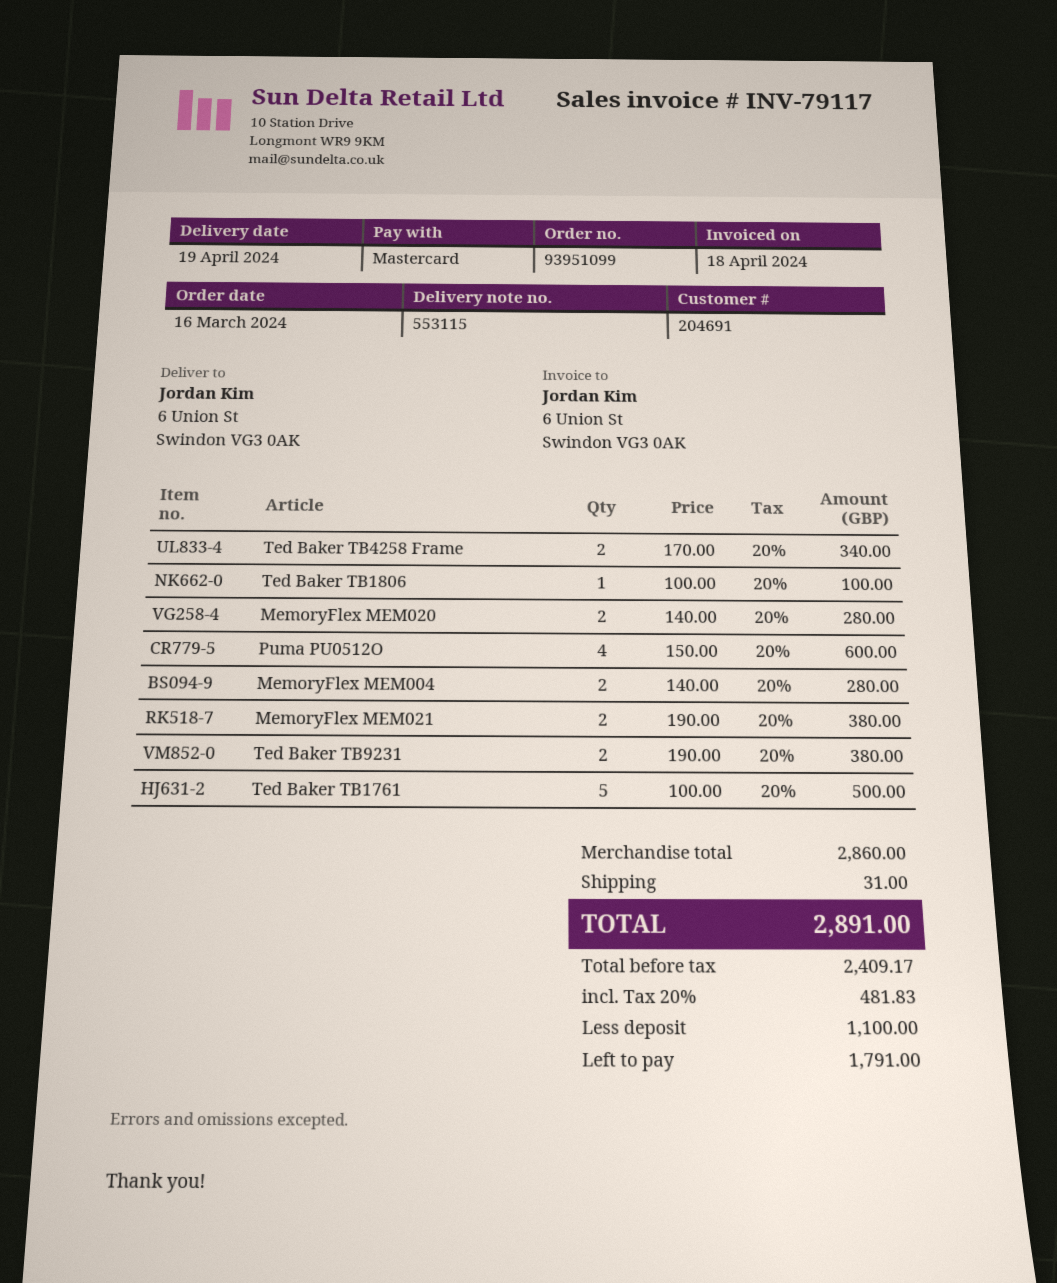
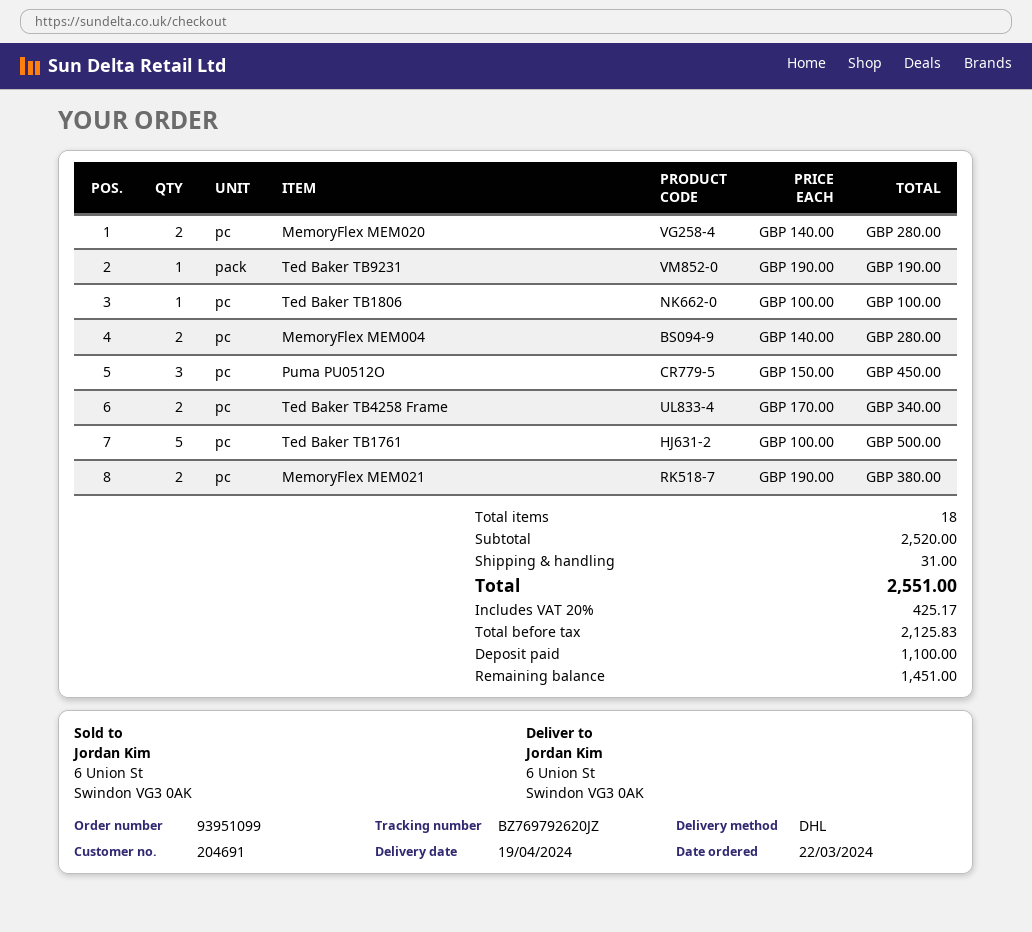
order date: 2024-03-16 -> 2024-03-22
Puma PU0512O: 4 x 150.00 = 600.00 -> 3 x 150.00 = 450.00
Ted Baker TB9231: 2 x 190.00 = 380.00 -> 1 x 190.00 = 190.00
subtotal: 2860.00 -> 2520.00
net: 2409.17 -> 2125.83
tax: 20% = 481.83 -> 20% = 425.17
total: 2891.00 -> 2551.00
balance: 1791.00 -> 1451.00

